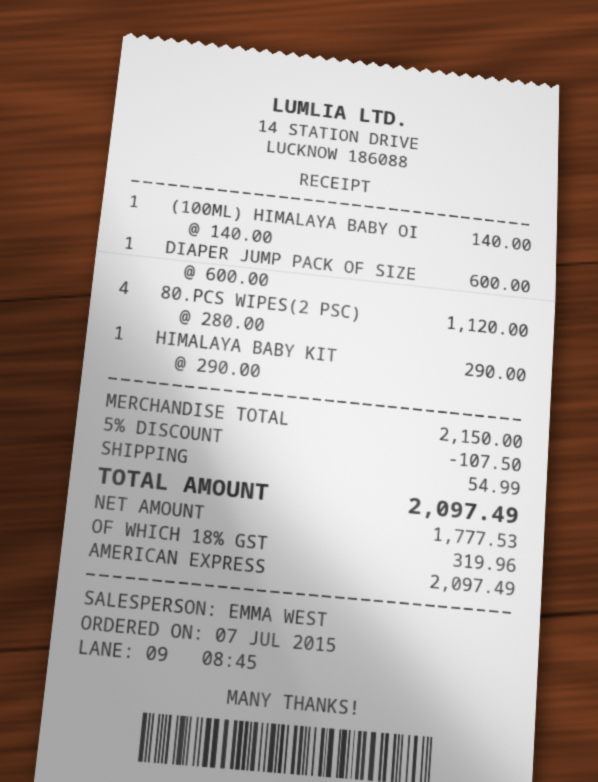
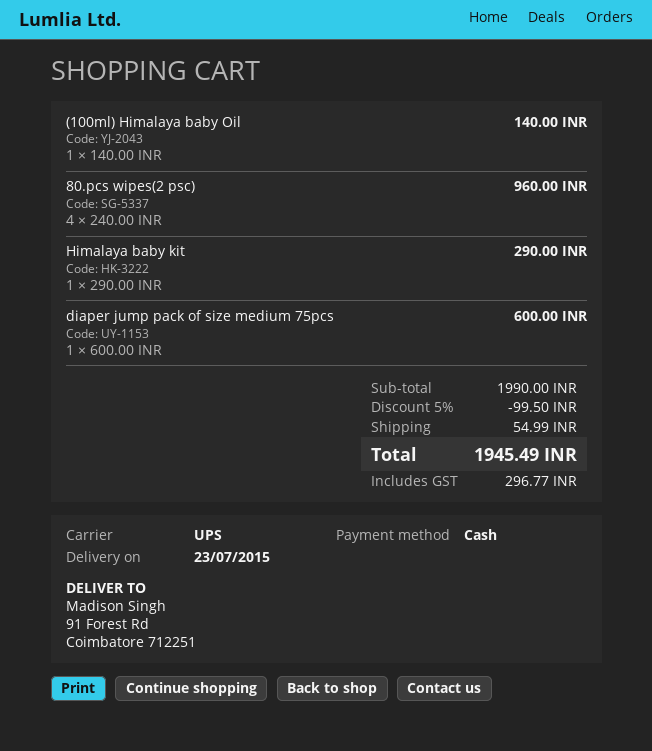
payment method: American Express -> cash
80.PCS WIPES(2 PSC): 4 x 280.00 = 1120.00 -> 4 x 240.00 = 960.00
subtotal: 2150.00 -> 1990.00
discount: 5% = 107.50 -> 5% = 99.50
tax: 319.96 -> 296.77
total: 2097.49 -> 1945.49

